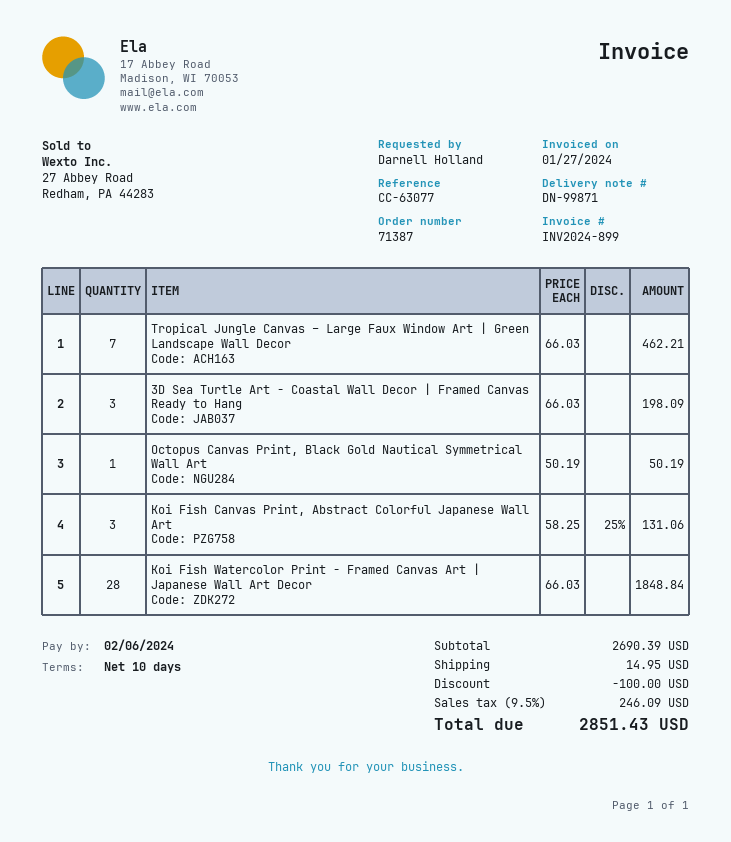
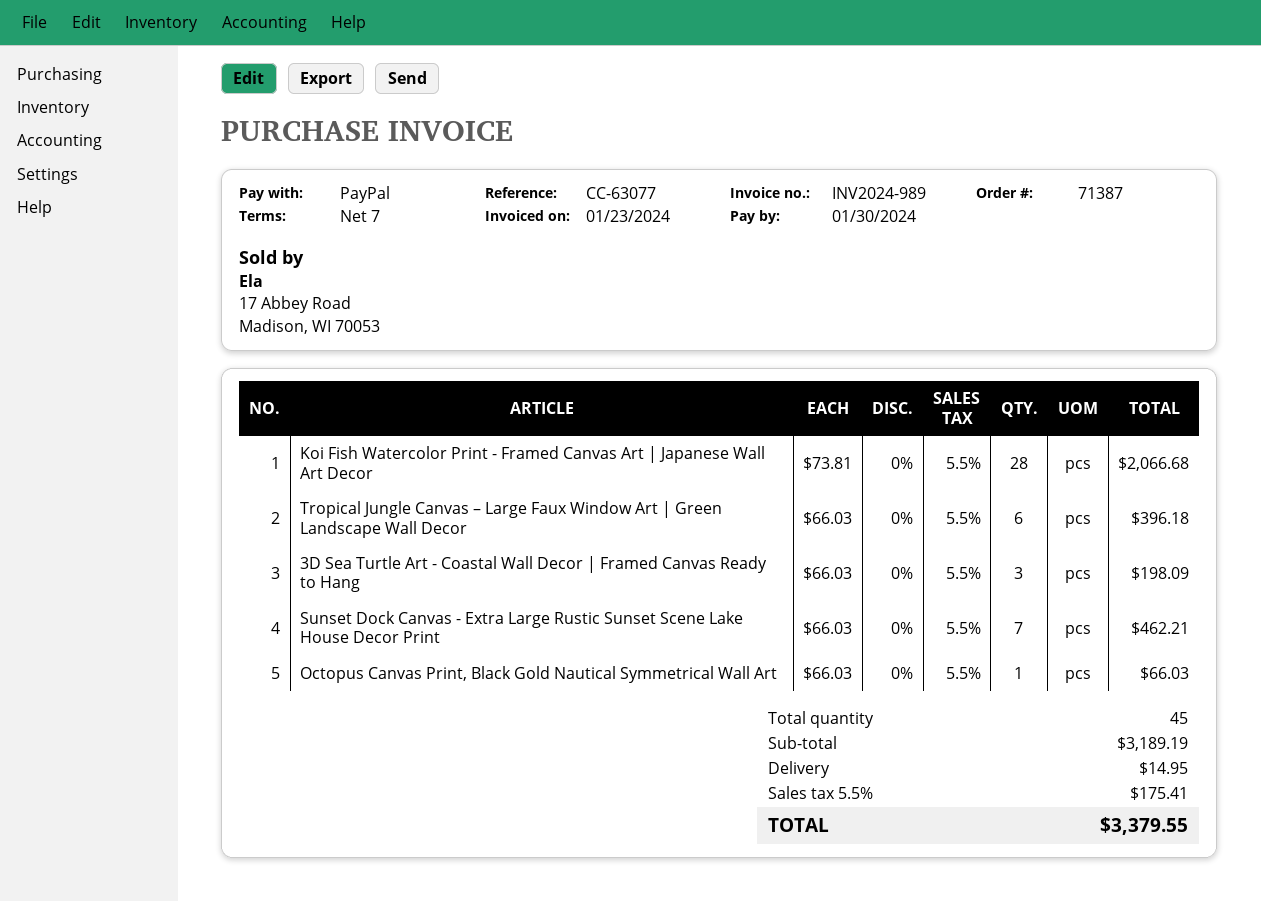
invoice number: INV2024-899 -> INV2024-989
invoice date: 2024-01-27 -> 2024-01-23
payment terms: 10 days -> 7 days
due date: 2024-02-06 -> 2024-01-30
Tropical Jungle Canvas – Large Faux Window Art | Green Landscape Wall Decor: 7 x 66.03 = 462.21 -> 6 x 66.03 = 396.18
Octopus Canvas Print, Black Gold Nautical Symmetrical Wall Art: 1 x 50.19 = 50.19 -> 1 x 66.03 = 66.03
Koi Fish Canvas Print, Abstract Colorful Japanese Wall Art: 3 x 58.25 - 25% = 131.06 -> none
Koi Fish Watercolor Print - Framed Canvas Art | Japanese Wall Art Decor: 28 x 66.03 = 1848.84 -> 28 x 73.81 = 2066.68
Sunset Dock Canvas - Extra Large Rustic Sunset Scene Lake House Decor Print: none -> 7 x 66.03 = 462.21
subtotal: 2690.39 -> 3189.19
discount: 100.00 -> none
tax: 9.5% = 246.09 -> 5.5% = 175.41
total: 2851.43 -> 3379.55

